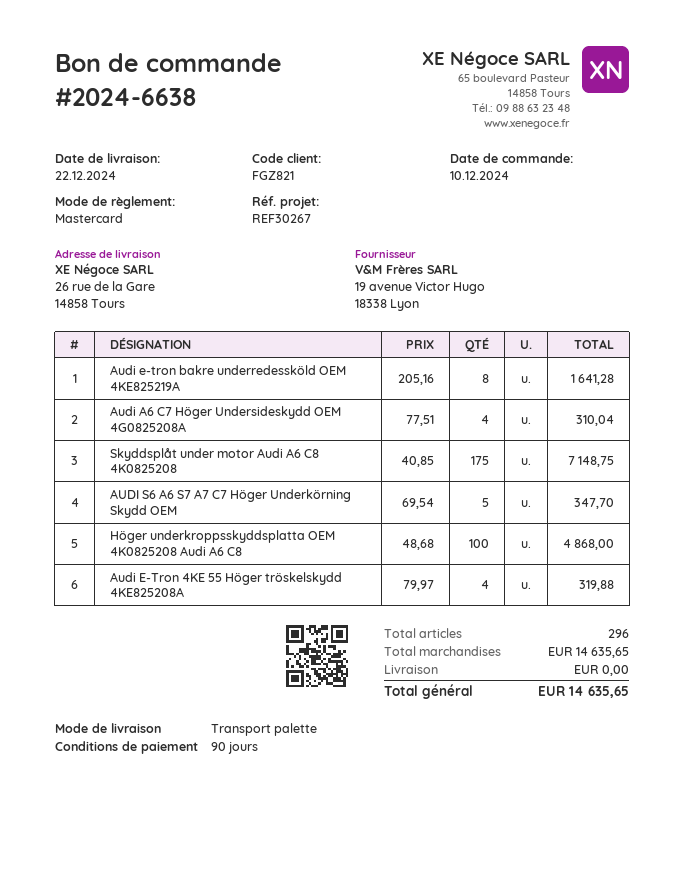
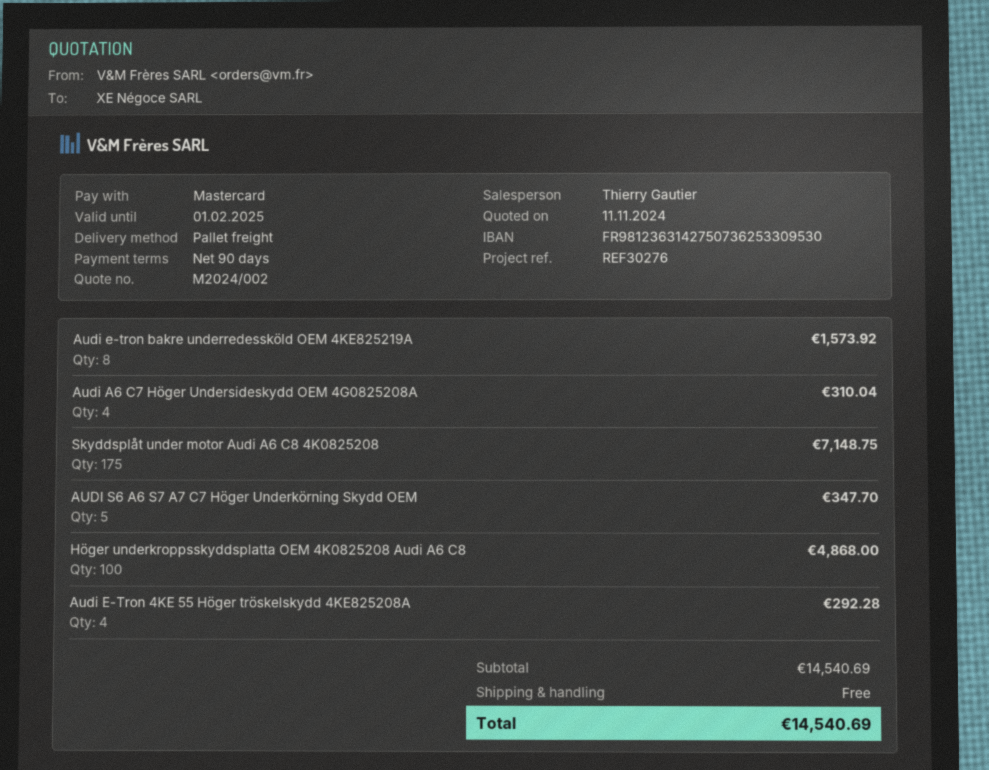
reference: REF30267 -> REF30276
Audi e-tron bakre underredessköld OEM 4KE825219A: 8 for 1641.28 -> 8 for 1573.92
Audi E-Tron 4KE 55 Höger tröskelskydd 4KE825208A: 4 for 319.88 -> 4 for 292.28
subtotal: 14635.65 -> 14540.69
total: 14635.65 -> 14540.69

